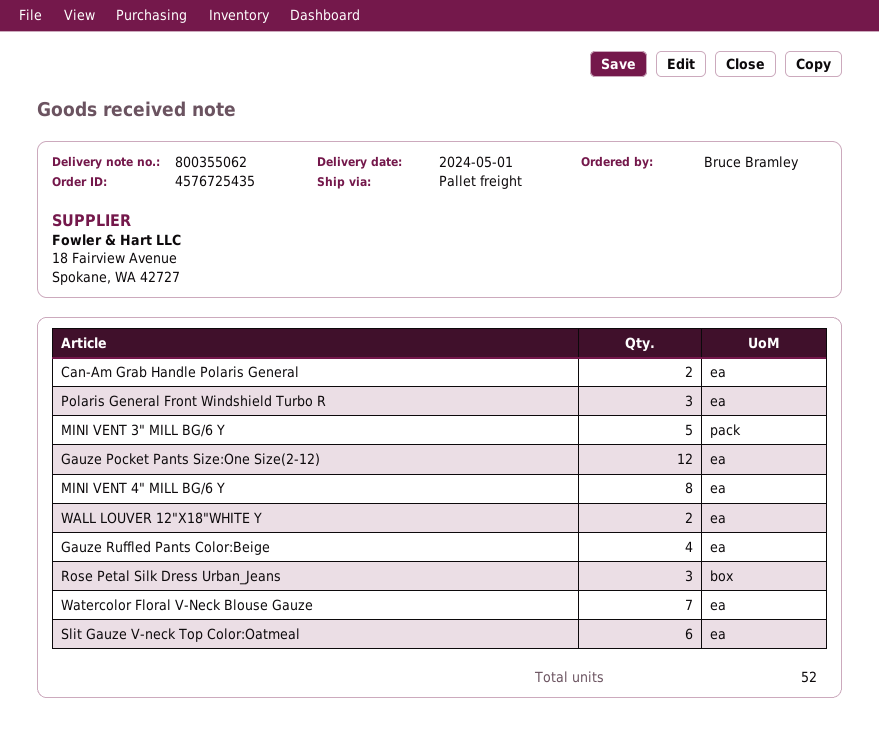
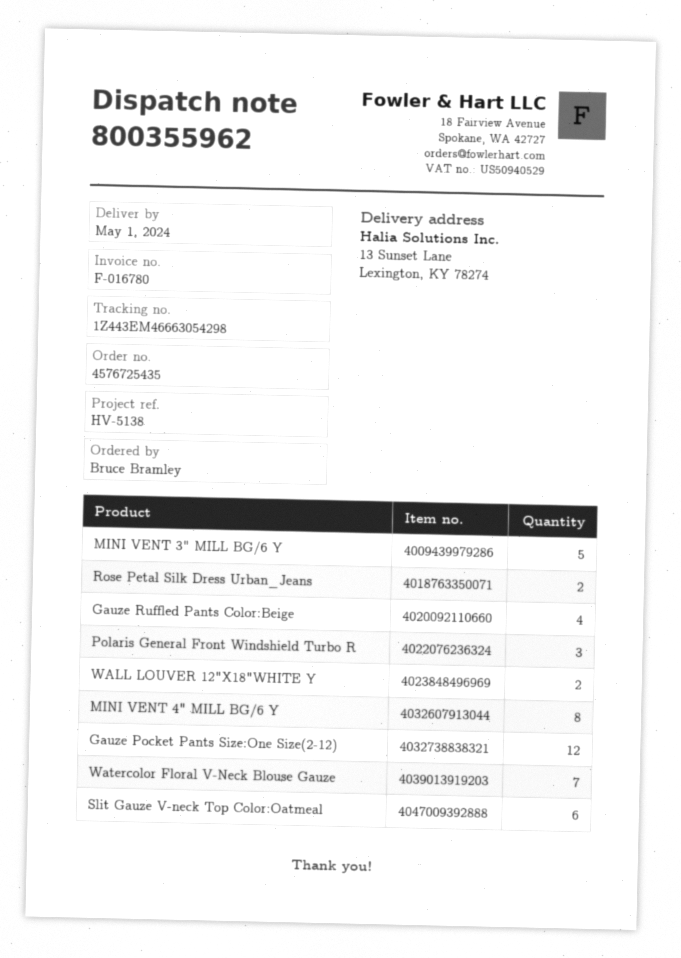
delivery note number: 800355062 -> 800355962
Can-Am Grab Handle Polaris General: 2 -> none
Rose Petal Silk Dress Urban_Jeans: 3 -> 2

